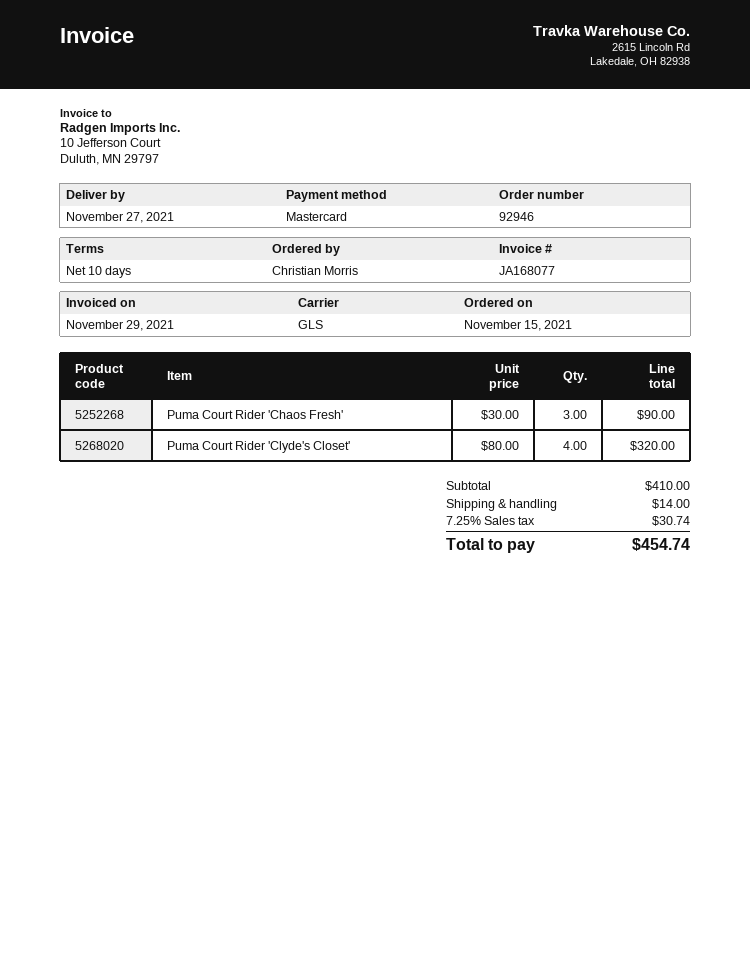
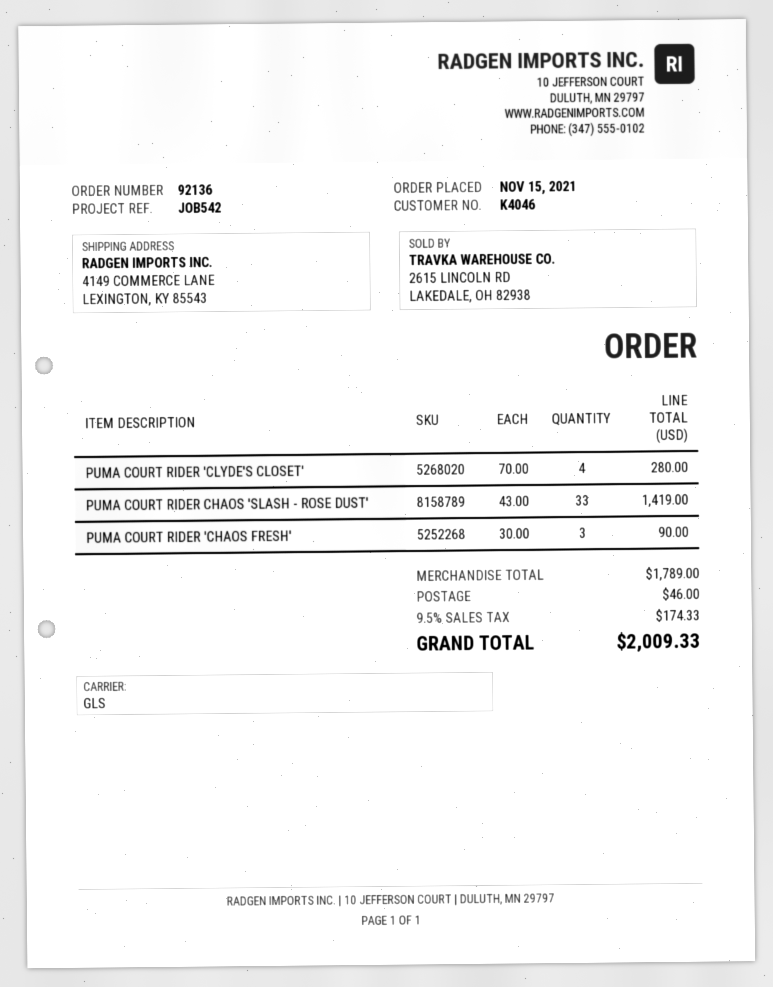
order number: 92946 -> 92136
Puma Court Rider 'Clyde's Closet': 4 x 80.00 = 320.00 -> 4 x 70.00 = 280.00
PUMA COURT RIDER CHAOS 'SLASH - ROSE DUST': none -> 33 x 43.00 = 1419.00
subtotal: 410.00 -> 1789.00
shipping: 14.00 -> 46.00
tax: 7.25% = 30.74 -> 9.5% = 174.33
total: 454.74 -> 2009.33

